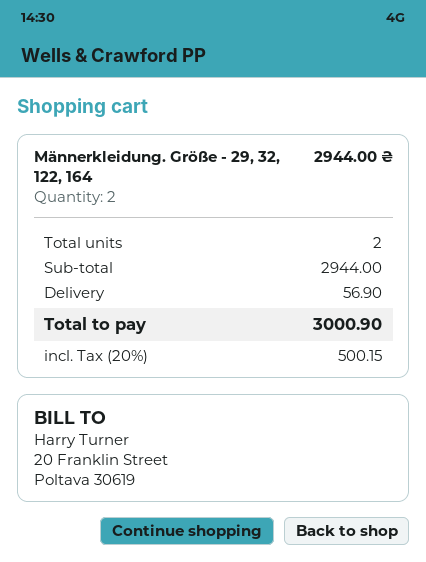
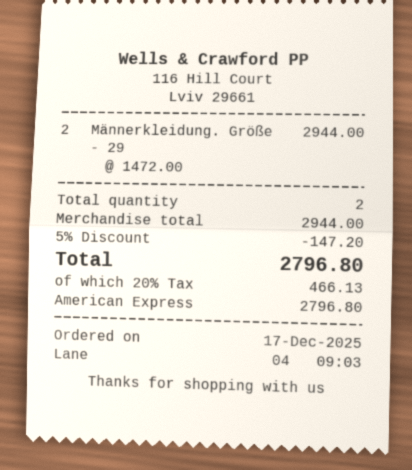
discount: none -> 5% = 147.20
shipping: 56.90 -> none
tax: 20% = 500.15 -> 20% = 466.13
total: 3000.90 -> 2796.80

